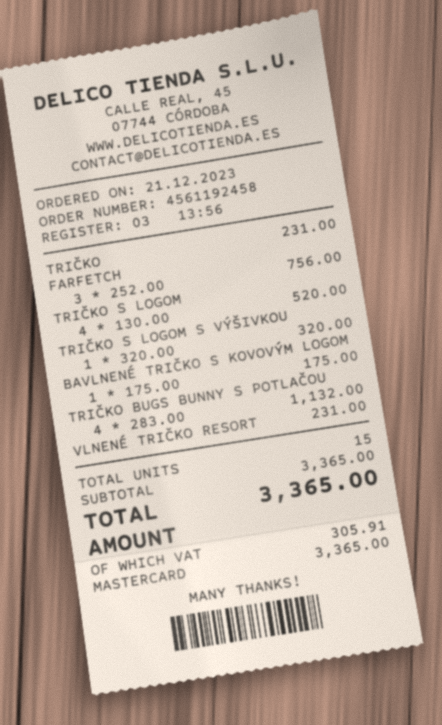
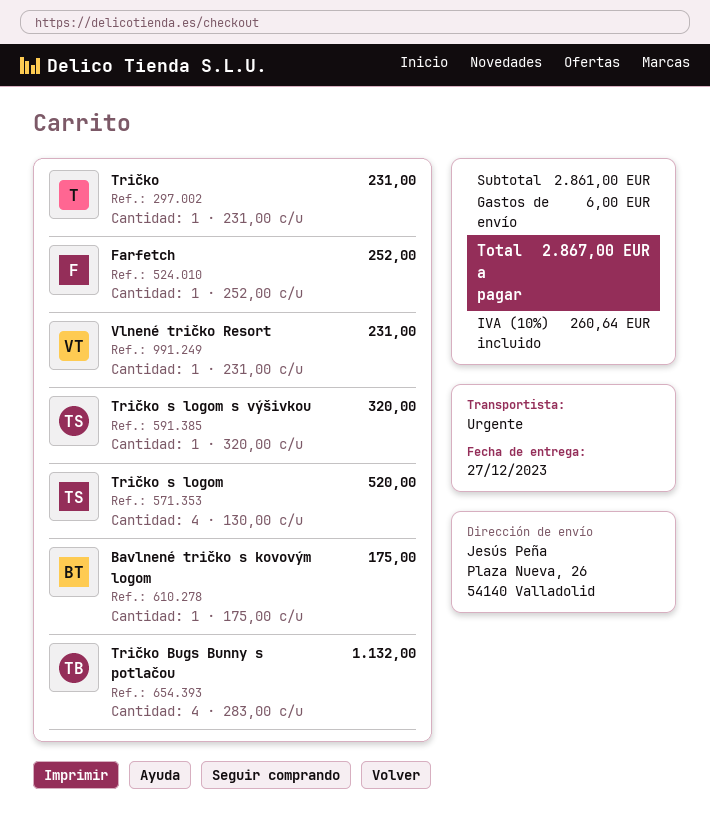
FARFETCH: 3 x 252.00 = 756.00 -> 1 x 252.00 = 252.00
subtotal: 3365.00 -> 2861.00
shipping: none -> 6.00
tax: 305.91 -> 260.64
total: 3365.00 -> 2867.00

